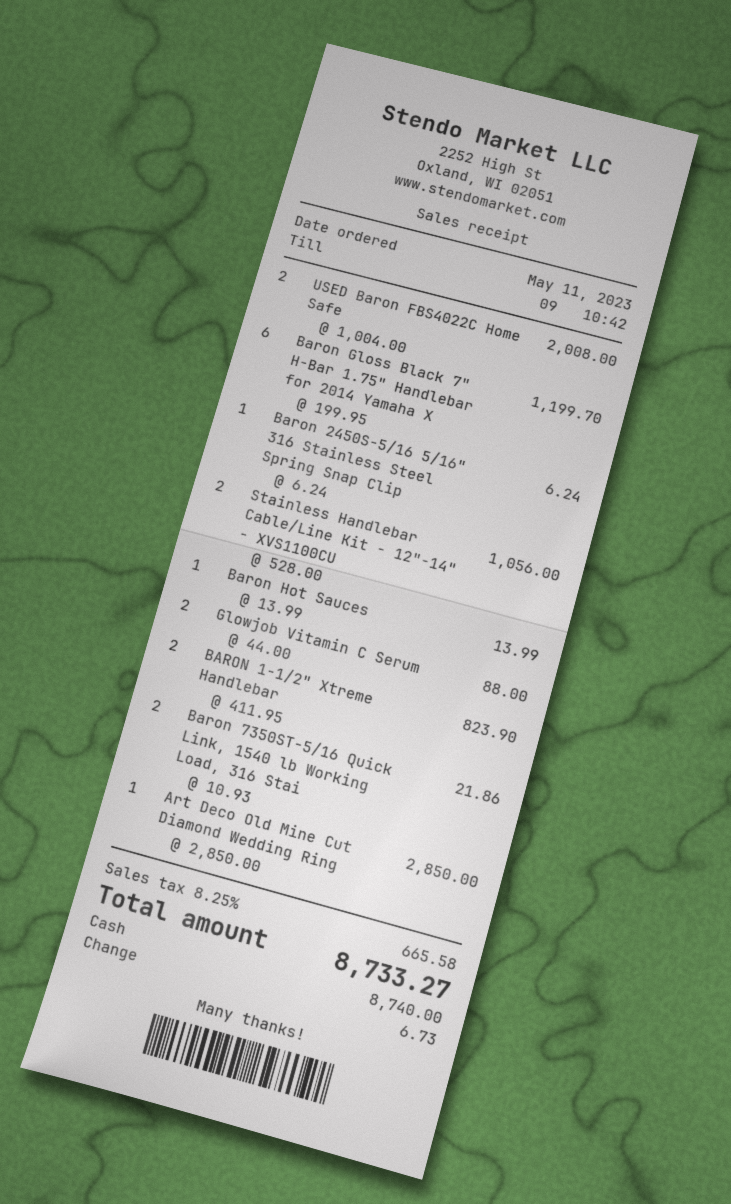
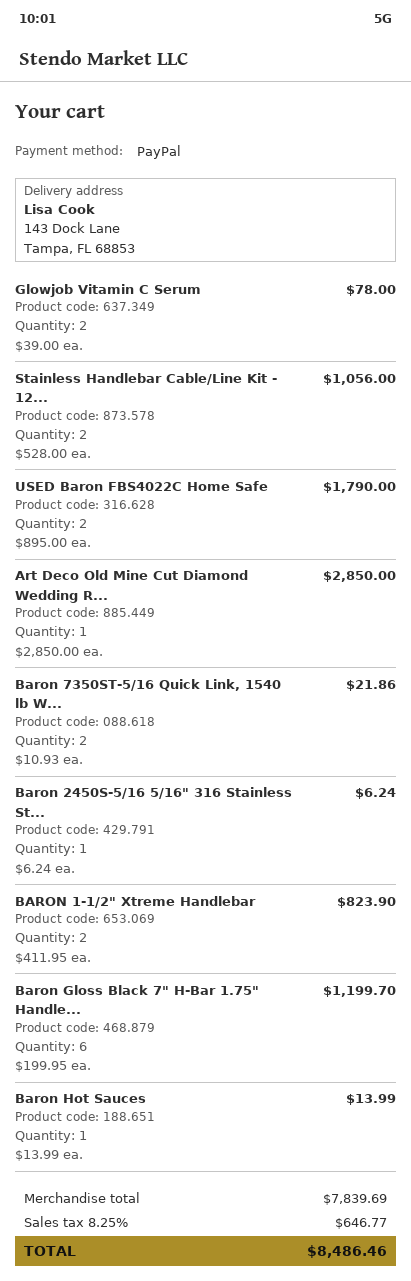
payment method: cash -> PayPal
USED Baron FBS4022C Home Safe: 2 x 1004.00 = 2008.00 -> 2 x 895.00 = 1790.00
Glowjob Vitamin C Serum: 2 x 44.00 = 88.00 -> 2 x 39.00 = 78.00
tax: 8.25% = 665.58 -> 8.25% = 646.77
total: 8733.27 -> 8486.46

